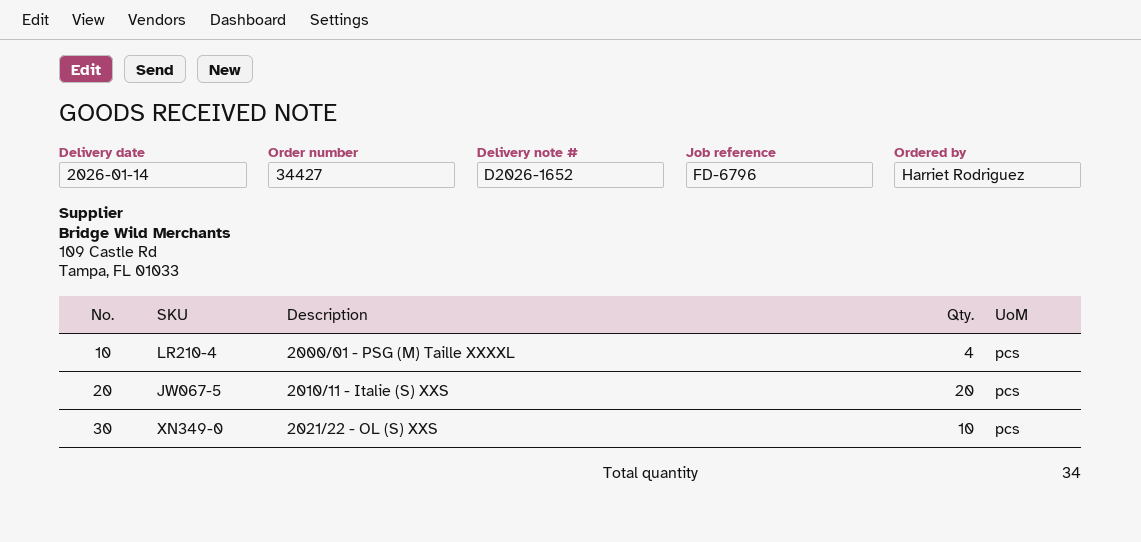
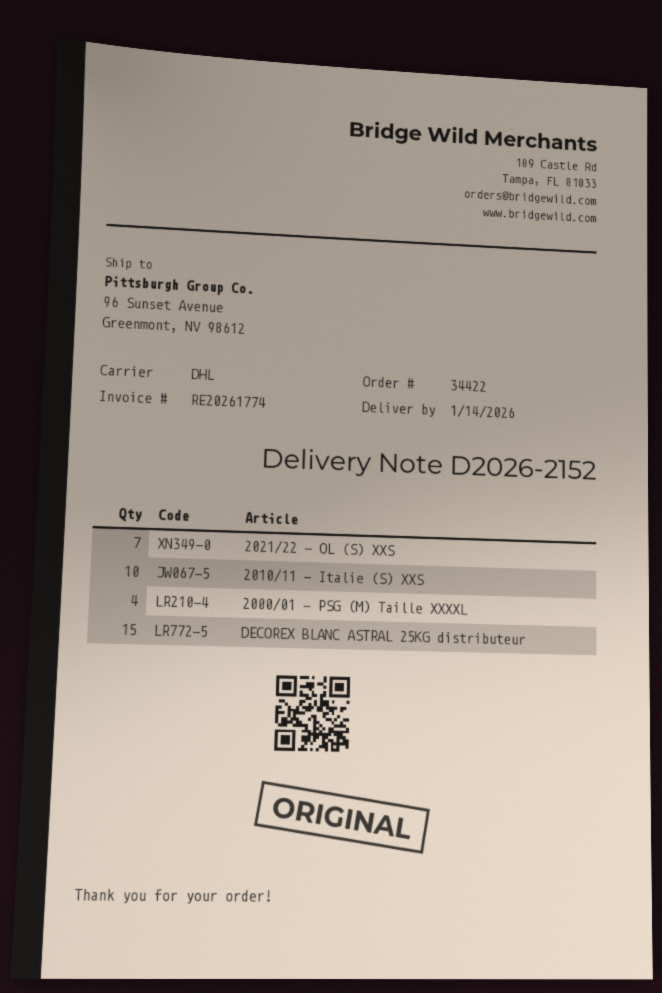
order number: 34427 -> 34422
delivery note number: D2026-1652 -> D2026-2152
2010/11 - Italie (S) XXS: 20 -> 10
2021/22 - OL (S) XXS: 10 -> 7
DECOREX BLANC ASTRAL 25KG distributeur: none -> 15

